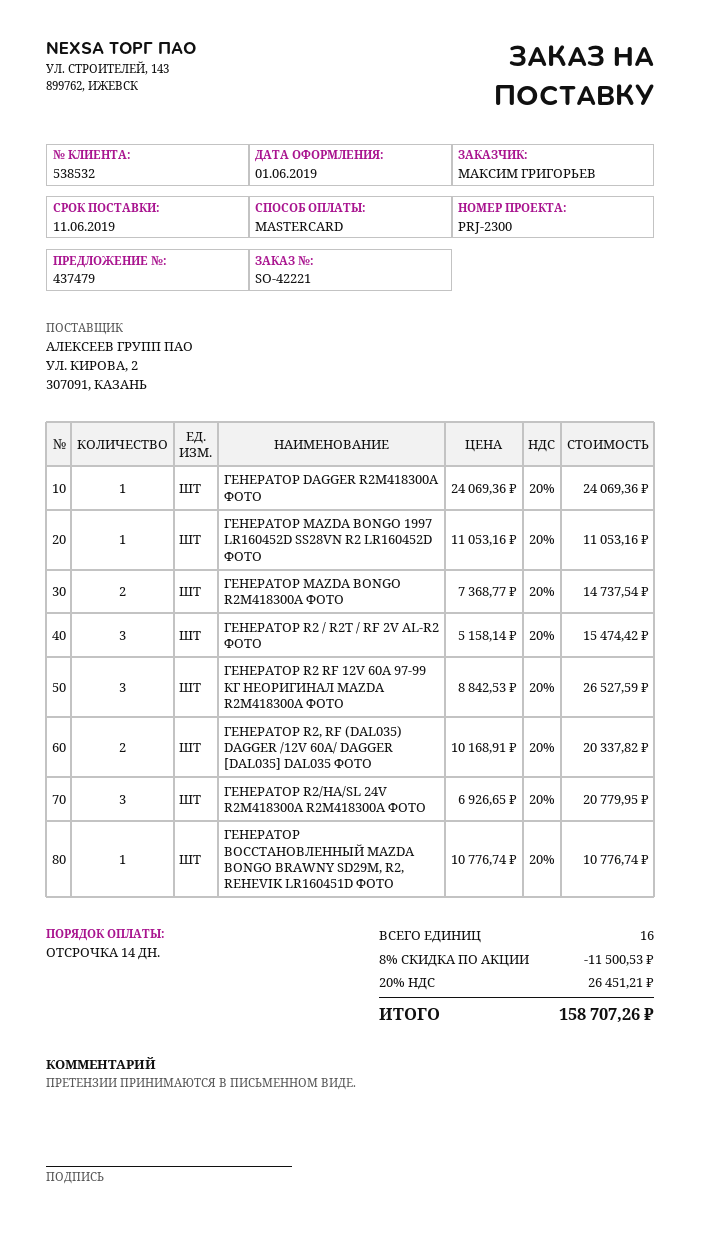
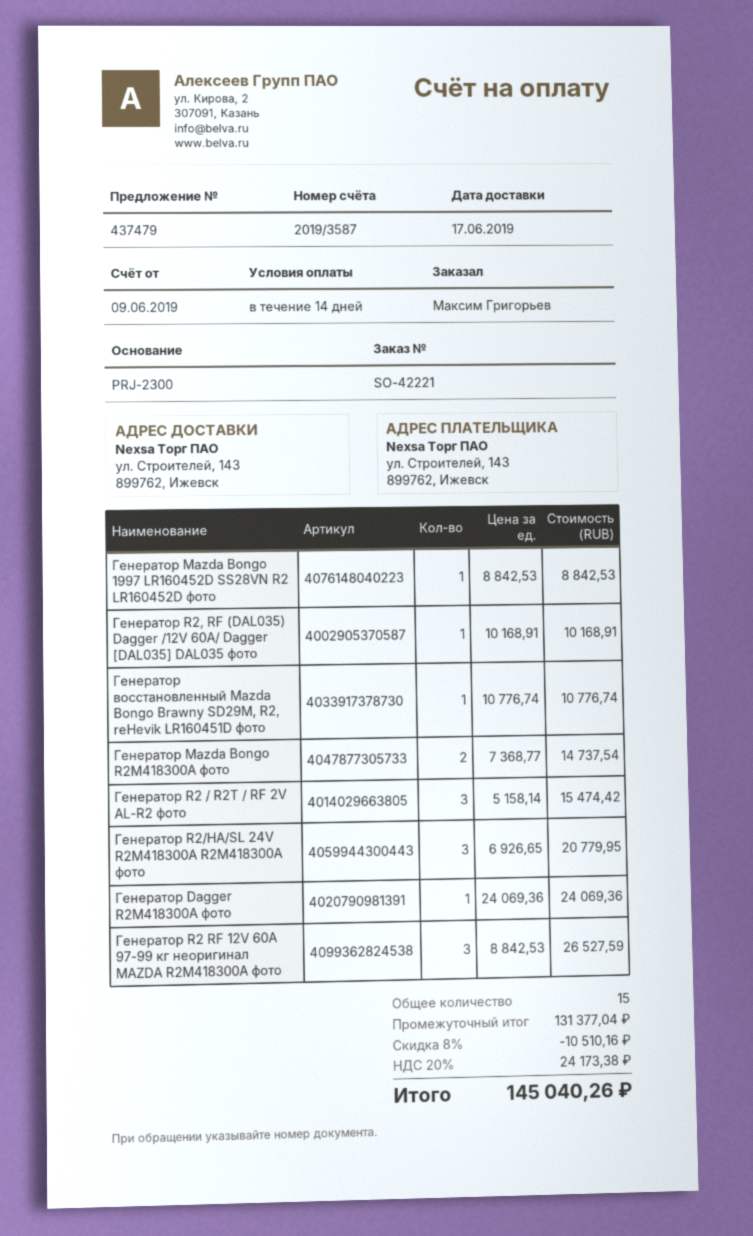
delivery date: 2019-06-11 -> 2019-06-17
ГЕНЕРАТОР MAZDA BONGO 1997 LR160452D SS28VN R2 LR160452D ФОТО: 1 x 11053.16 = 11053.16 -> 1 x 8842.53 = 8842.53
ГЕНЕРАТОР R2, RF (DAL035) DAGGER /12V 60A/ DAGGER [DAL035] DAL035 ФОТО: 2 x 10168.91 = 20337.82 -> 1 x 10168.91 = 10168.91
total quantity: 16 -> 15
discount: 8% = 11500.53 -> 8% = 10510.16
tax: 20% = 26451.21 -> 20% = 24173.38
total: 158707.26 -> 145040.26

